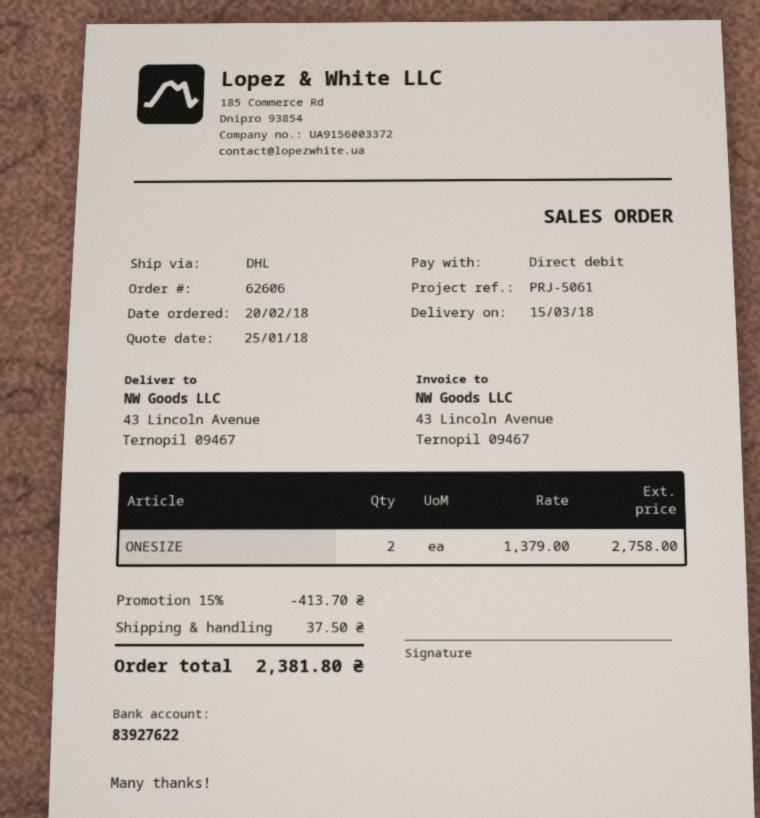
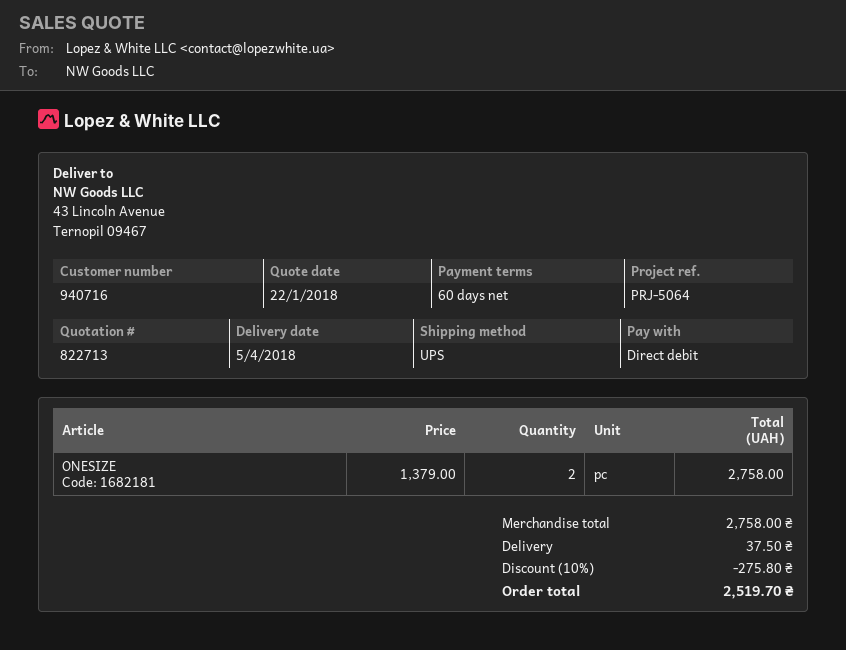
quote date: 2018-01-25 -> 2018-01-22
delivery date: 2018-03-15 -> 2018-04-05
reference: PRJ-5061 -> PRJ-5064
shipping method: DHL -> UPS
discount: 15% = 413.70 -> 10% = 275.80
total: 2381.80 -> 2519.70

